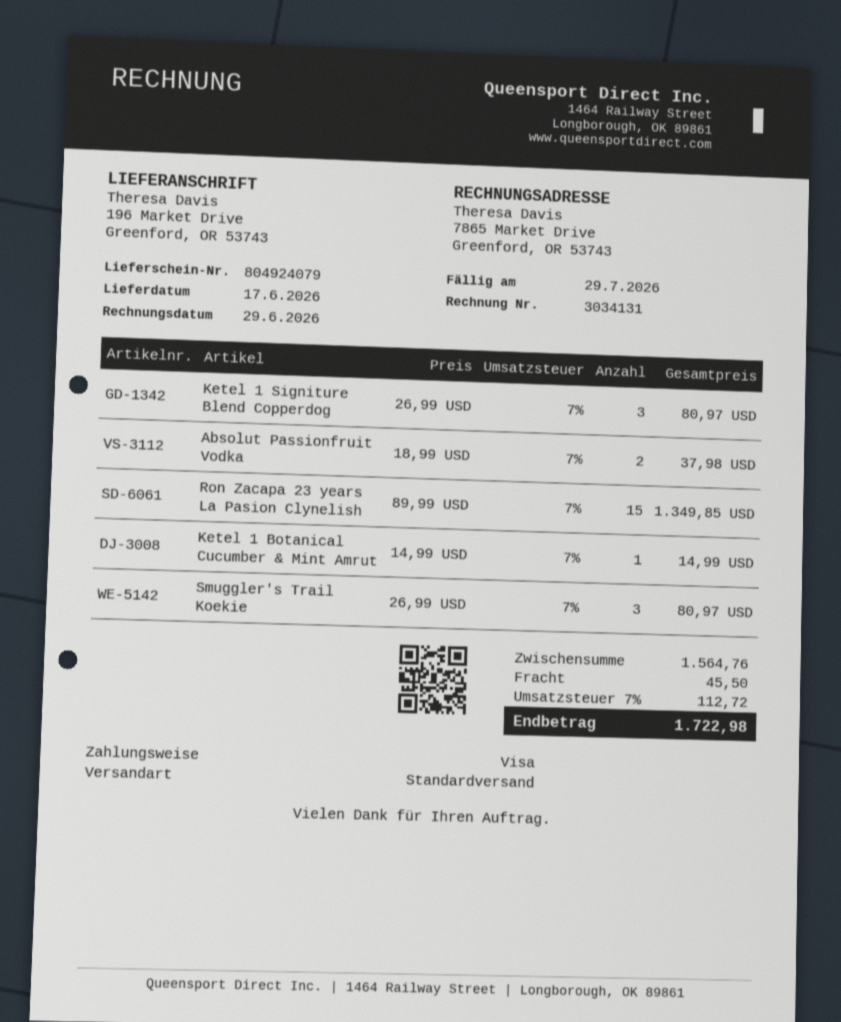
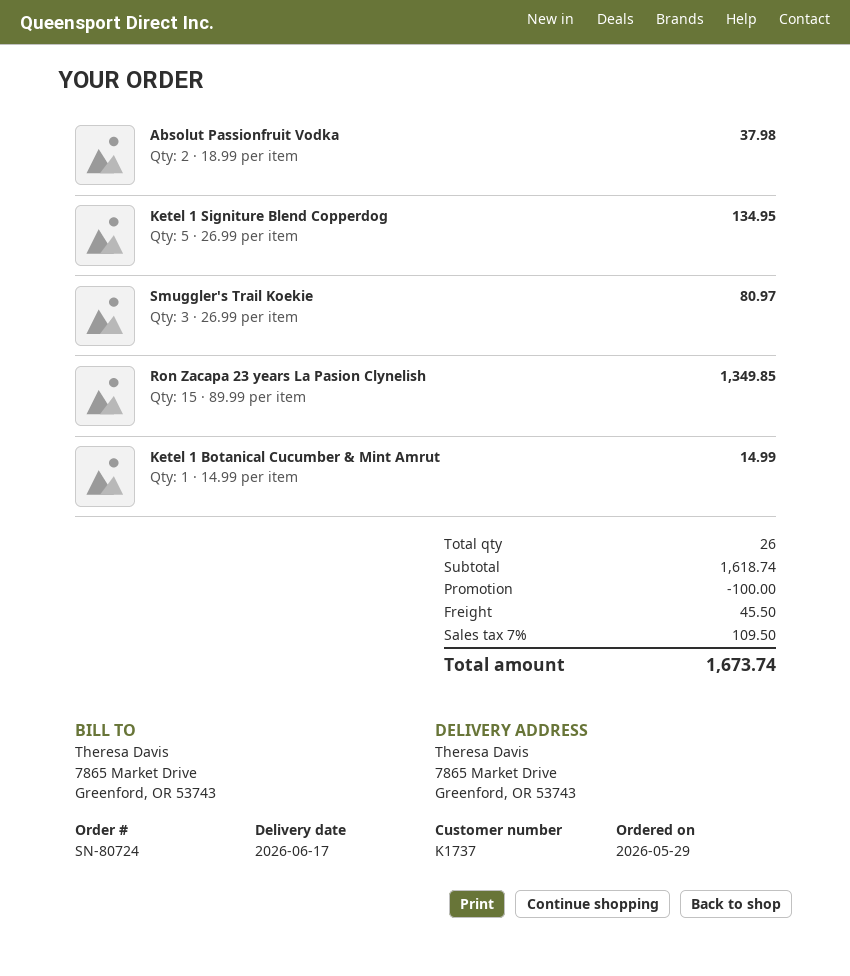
ship to: 196 Market Drive, Greenford, OR 53743 -> 7865 Market Drive, Greenford, OR 53743
Ketel 1 Signiture Blend Copperdog: 3 x 26.99 = 80.97 -> 5 x 26.99 = 134.95
subtotal: 1564.76 -> 1618.74
discount: none -> 100.00
tax: 7% = 112.72 -> 7% = 109.50
total: 1722.98 -> 1673.74

